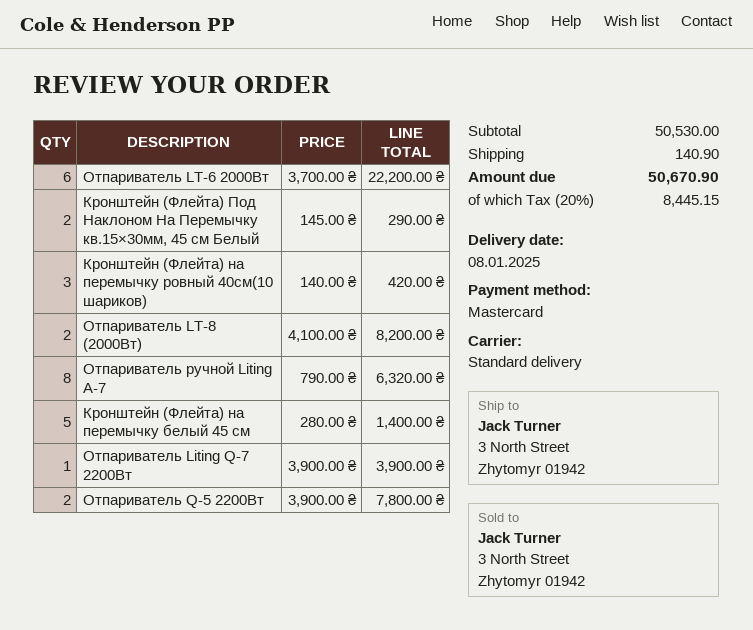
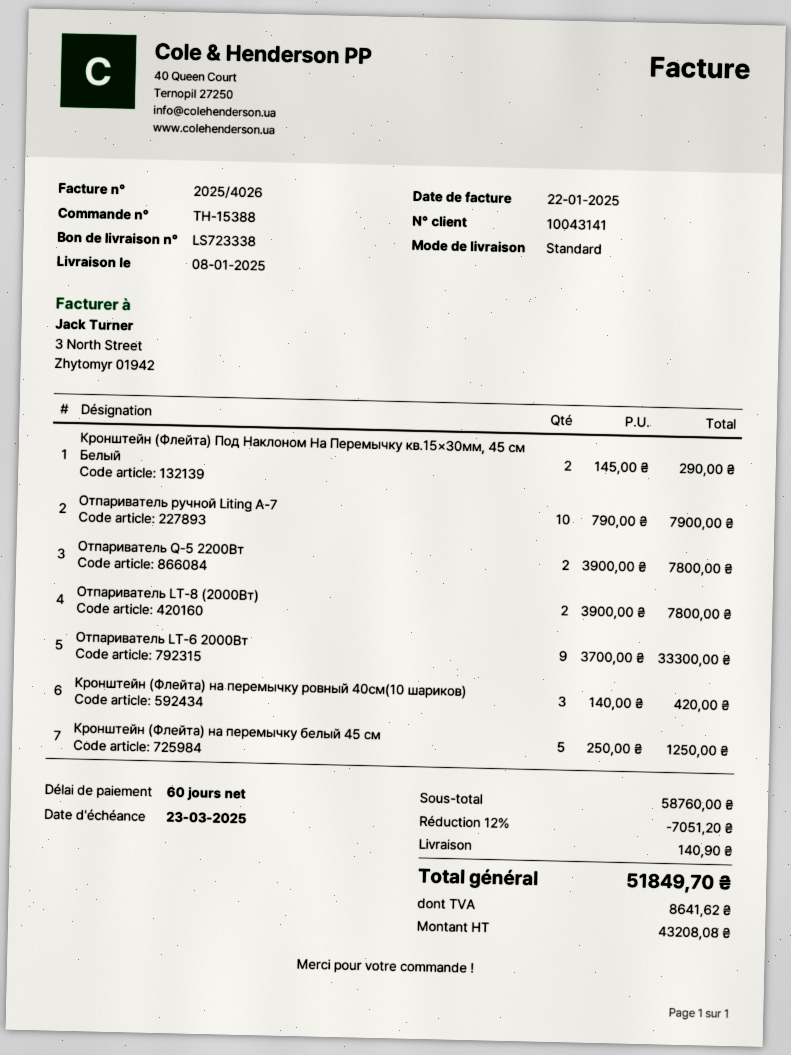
Отпариватель LT-6 2000Вт: 6 x 3700.00 = 22200.00 -> 9 x 3700.00 = 33300.00
Отпариватель LT-8 (2000Вт): 2 x 4100.00 = 8200.00 -> 2 x 3900.00 = 7800.00
Отпариватель ручной Liting A-7: 8 x 790.00 = 6320.00 -> 10 x 790.00 = 7900.00
Кронштейн (Флейта) на перемычку белый 45 см: 5 x 280.00 = 1400.00 -> 5 x 250.00 = 1250.00
Отпариватель Liting Q-7 2200Вт: 1 x 3900.00 = 3900.00 -> none
subtotal: 50530.00 -> 58760.00
discount: none -> 12% = 7051.20
tax: 8445.15 -> 8641.62
total: 50670.90 -> 51849.70

